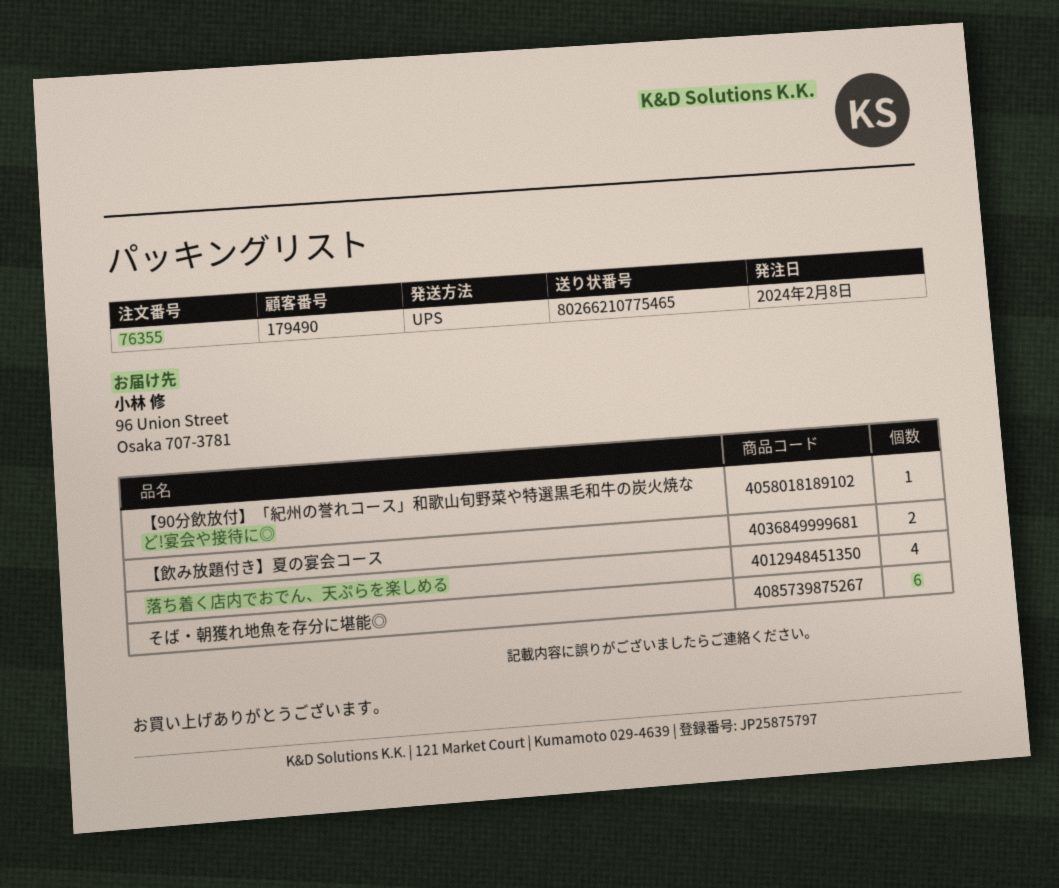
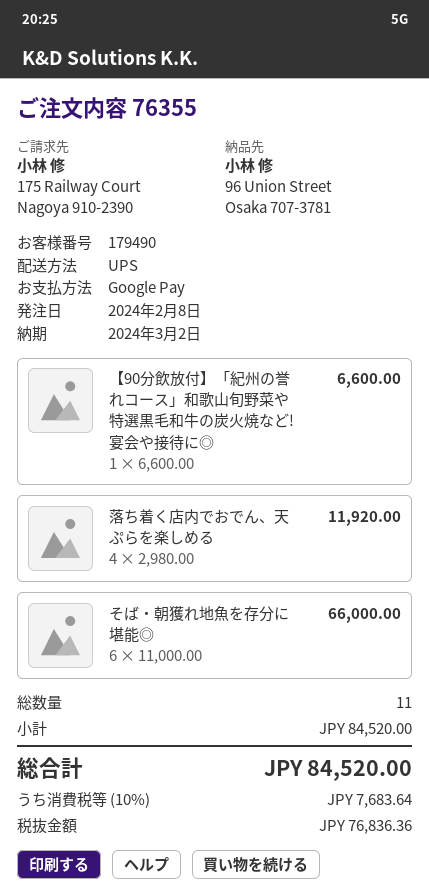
【飲み放題付き】夏の宴会コース: 2 -> none

